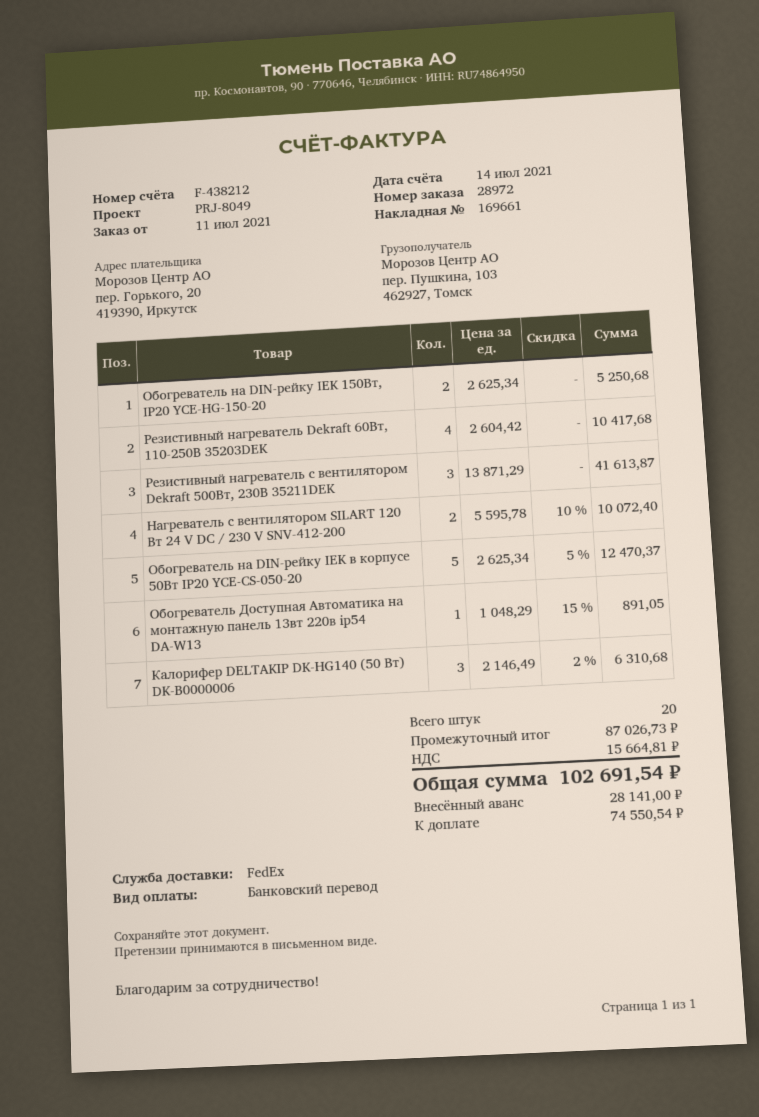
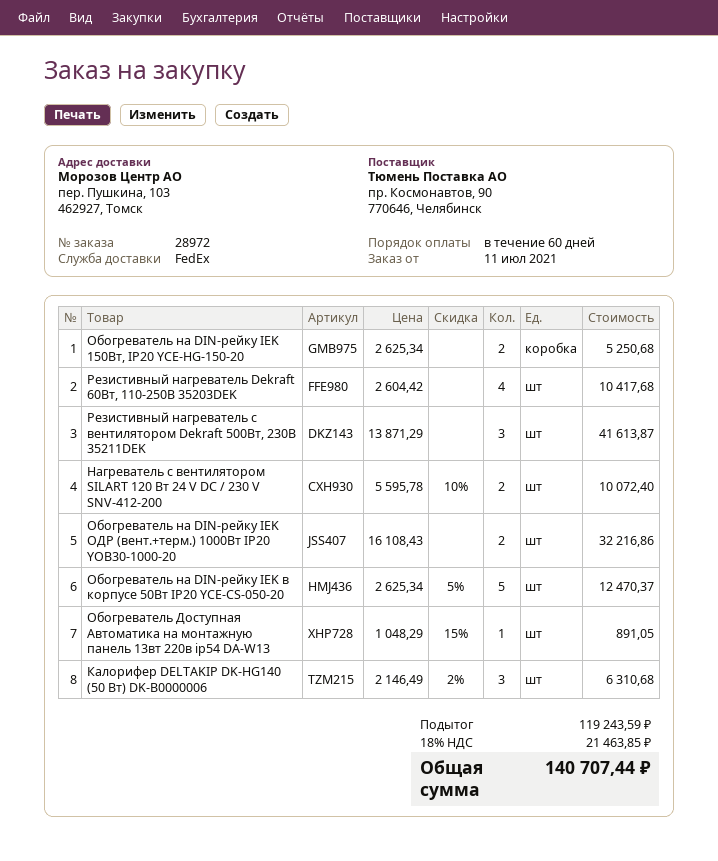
Обогреватель на DIN-рейку IEK ОДР (вент.+терм.) 1000Вт IP20 YOB30-1000-20: none -> 2 x 16108.43 = 32216.86
subtotal: 87026.73 -> 119243.59
tax: 15664.81 -> 21463.85
total: 102691.54 -> 140707.44

